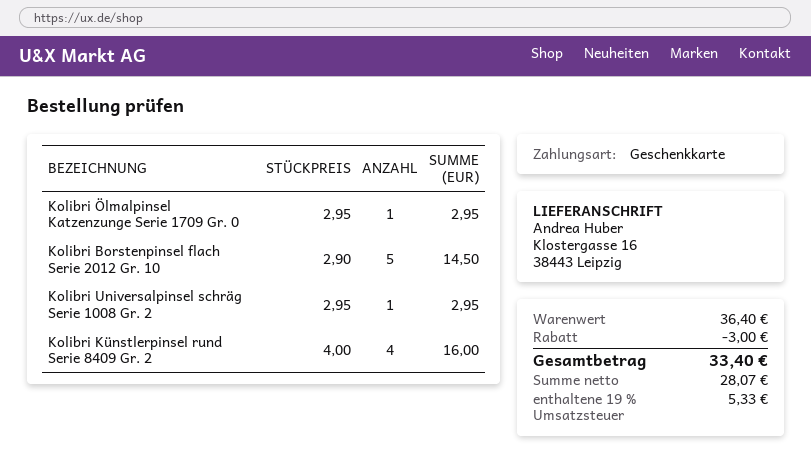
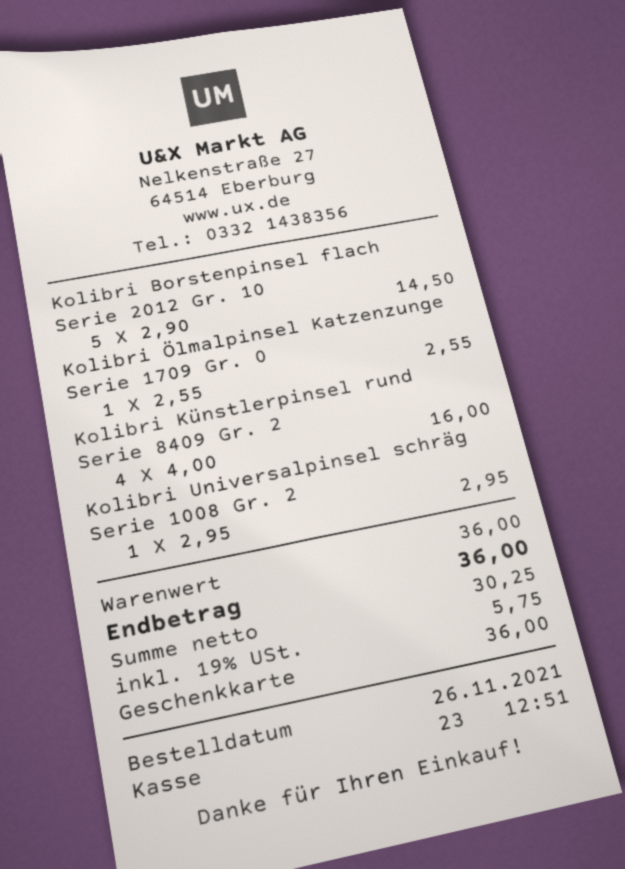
Kolibri Ölmalpinsel Katzenzunge Serie 1709 Gr. 0: 1 x 2.95 = 2.95 -> 1 x 2.55 = 2.55
subtotal: 36.40 -> 36.00
discount: 3.00 -> none
net: 28.07 -> 30.25
tax: 19% = 5.33 -> 19% = 5.75
total: 33.40 -> 36.00

